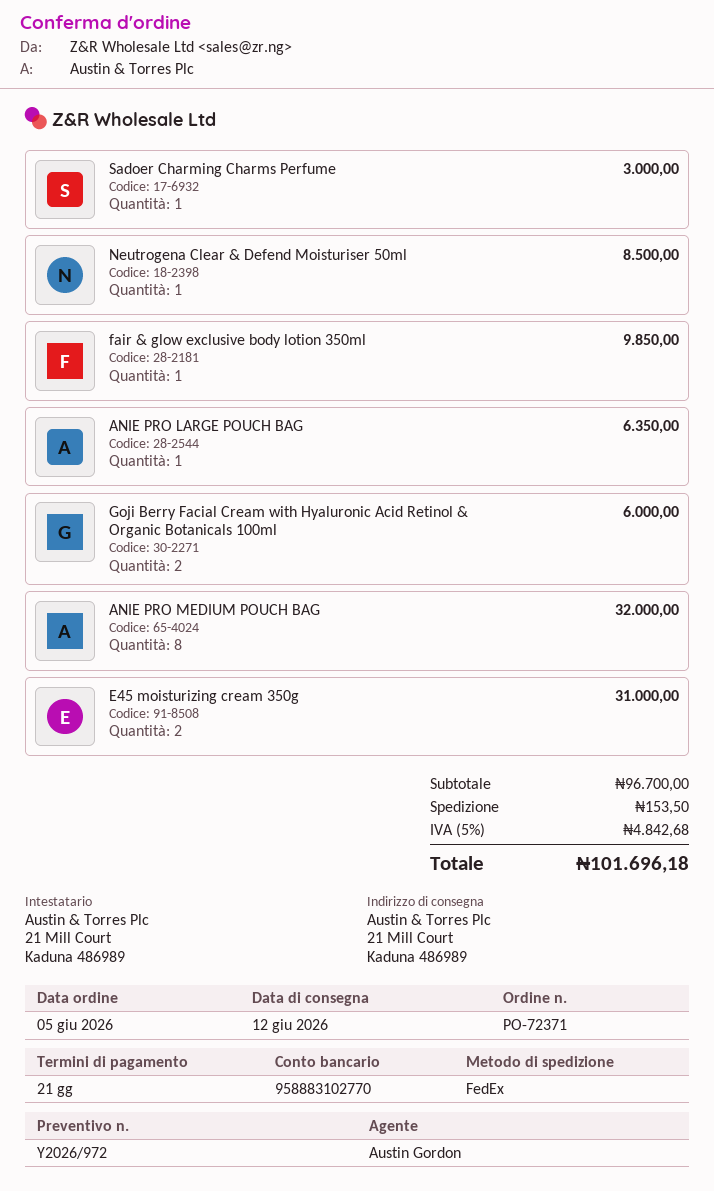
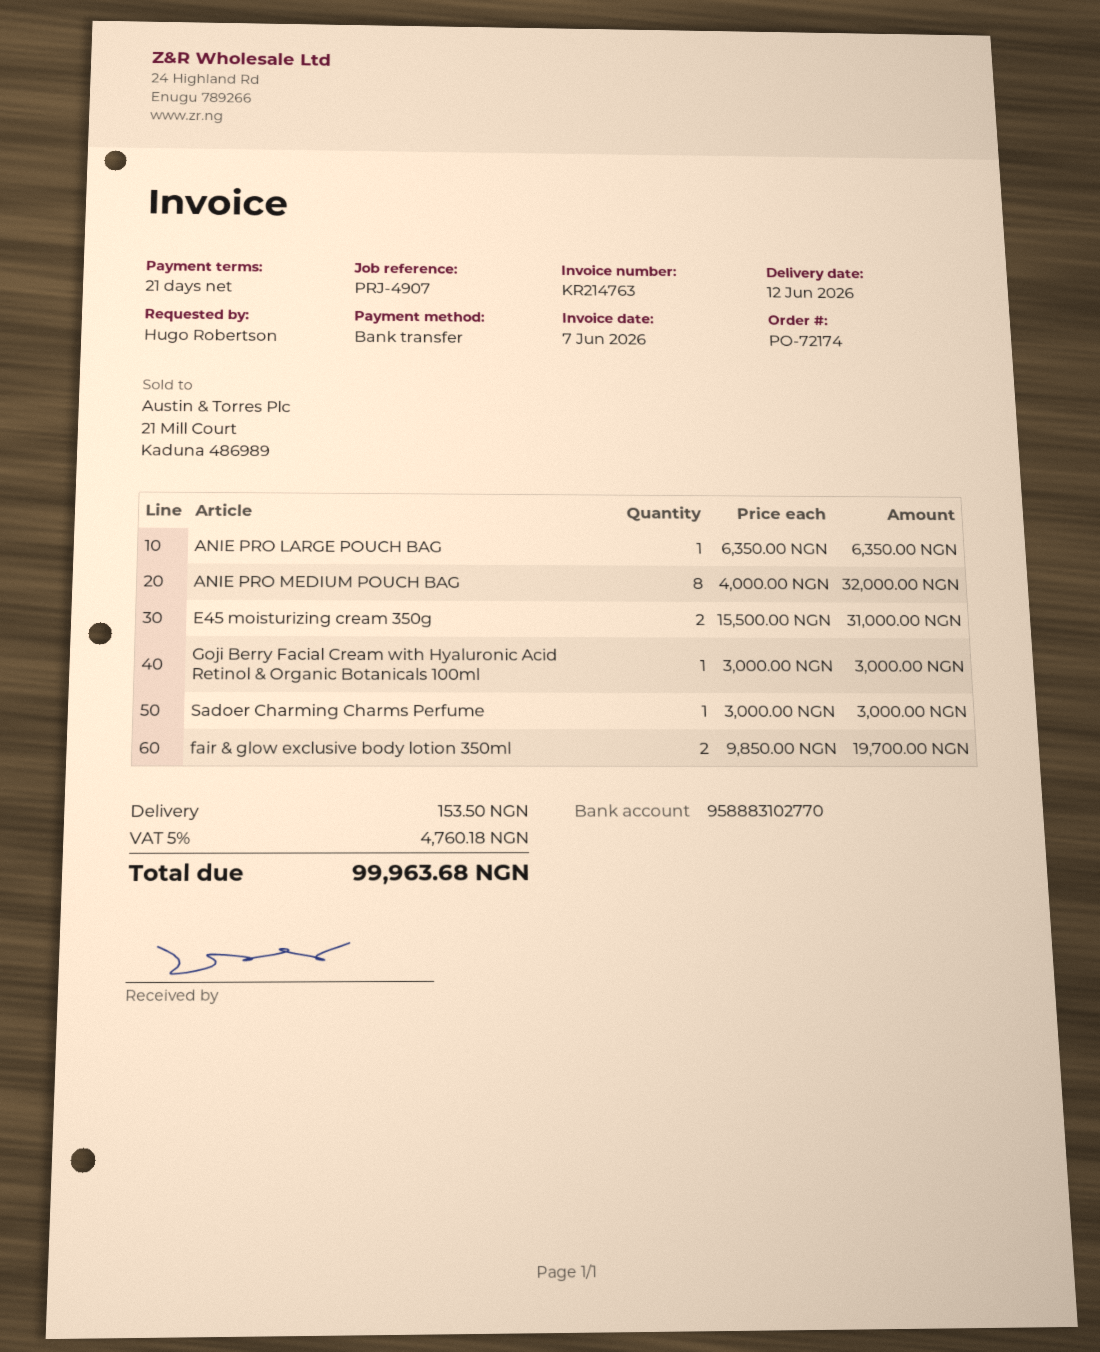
order number: PO-72371 -> PO-72174
Neutrogena Clear & Defend Moisturiser 50ml: 1 for 8500.00 -> none
fair & glow exclusive body lotion 350ml: 1 for 9850.00 -> 2 for 19700.00
Goji Berry Facial Cream with Hyaluronic Acid Retinol & Organic Botanicals 100ml: 2 for 6000.00 -> 1 for 3000.00
tax: 5% = 4842.68 -> 5% = 4760.18
total: 101696.18 -> 99963.68

